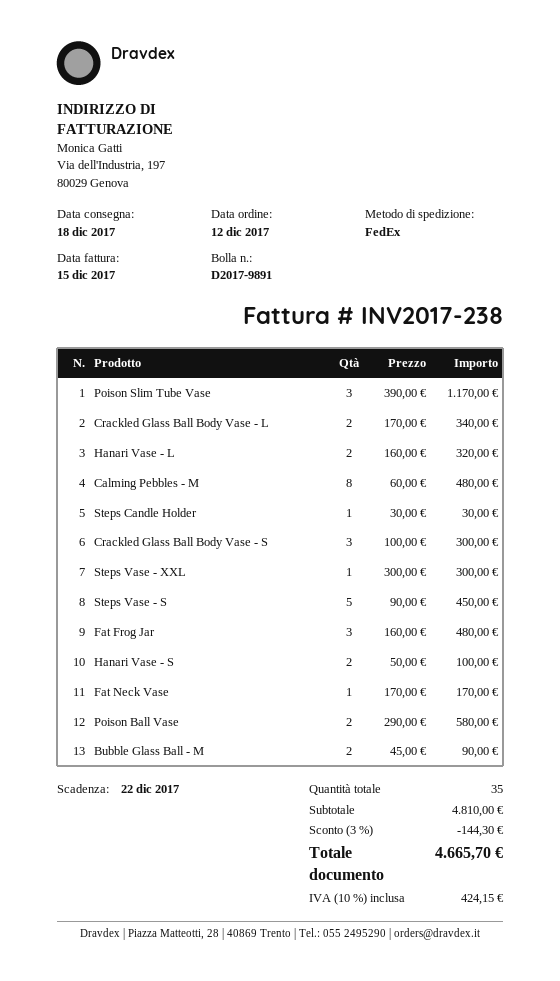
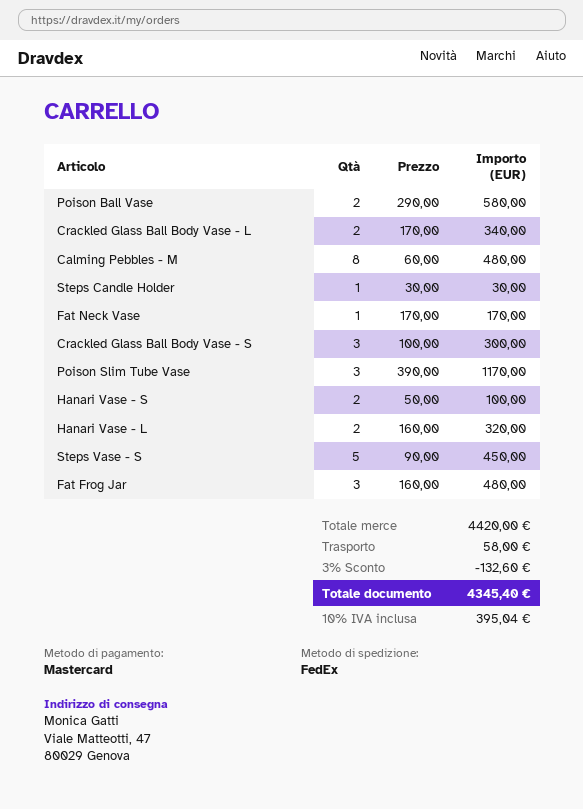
Steps Vase - XXL: 1 x 300.00 = 300.00 -> none
Bubble Glass Ball - M: 2 x 45.00 = 90.00 -> none
subtotal: 4810.00 -> 4420.00
discount: 3% = 144.30 -> 3% = 132.60
shipping: none -> 58.00
tax: 10% = 424.15 -> 10% = 395.04
total: 4665.70 -> 4345.40

